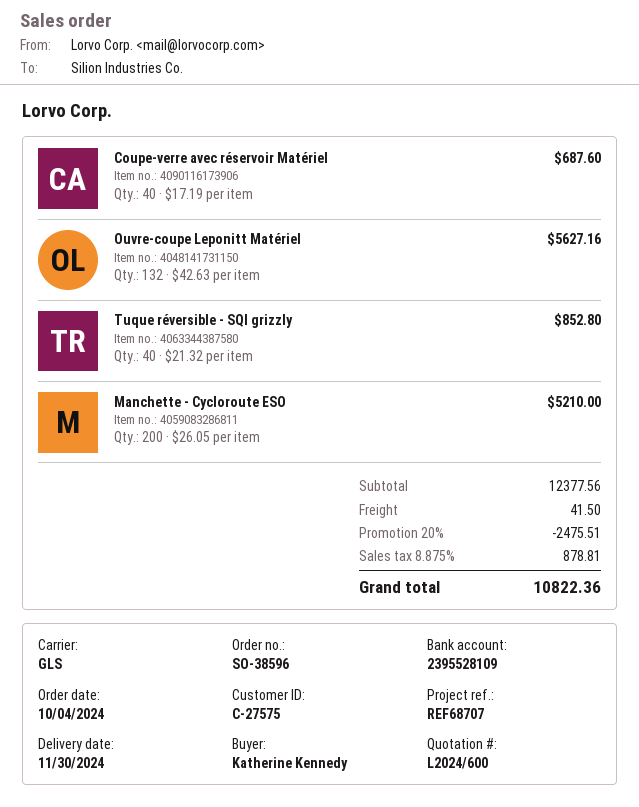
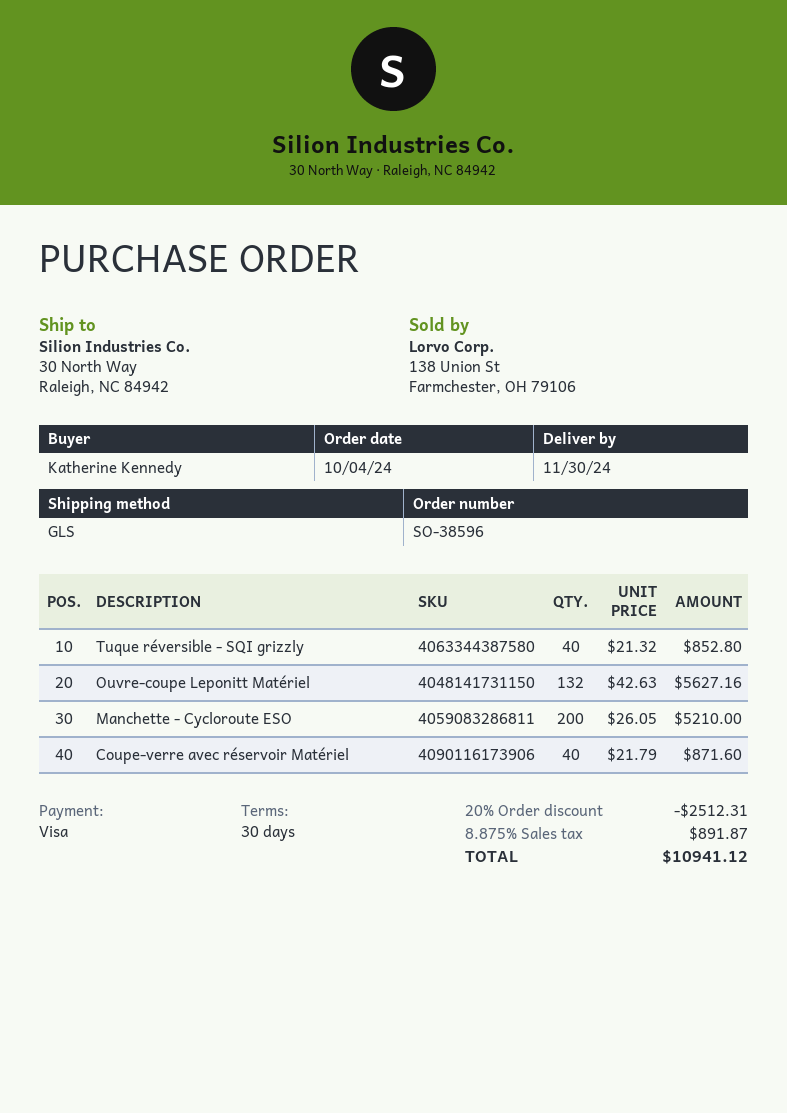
Coupe-verre avec réservoir Matériel: 40 x 17.19 = 687.60 -> 40 x 21.79 = 871.60
discount: 20% = 2475.51 -> 20% = 2512.31
shipping: 41.50 -> none
tax: 8.875% = 878.81 -> 8.875% = 891.87
total: 10822.36 -> 10941.12

